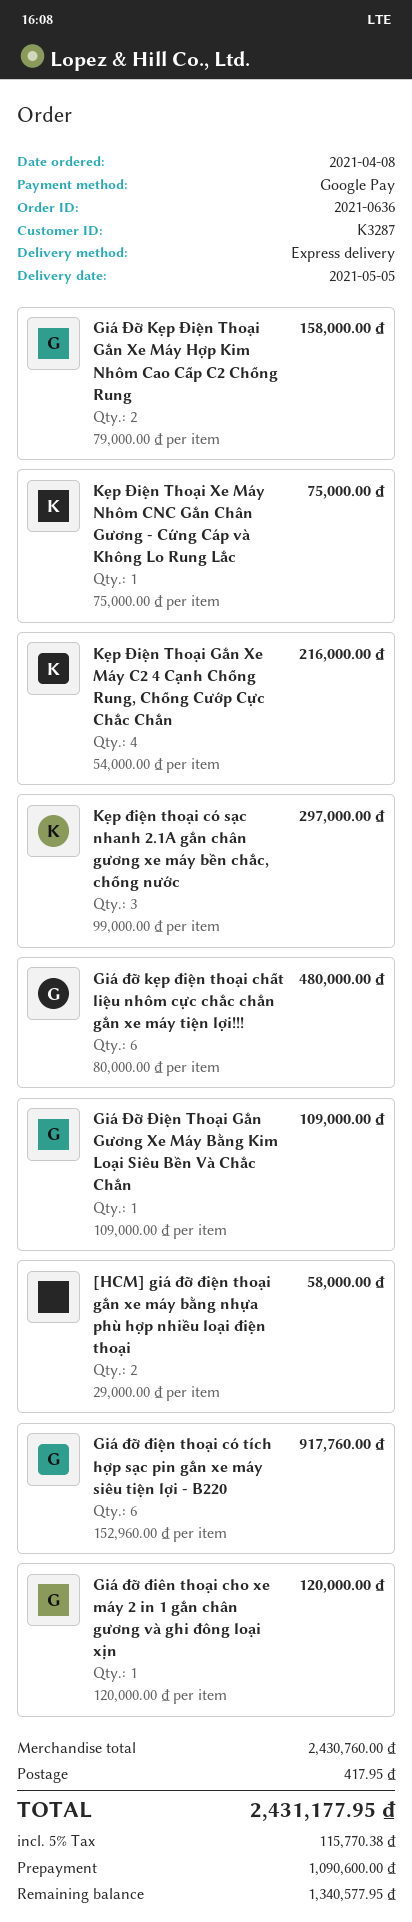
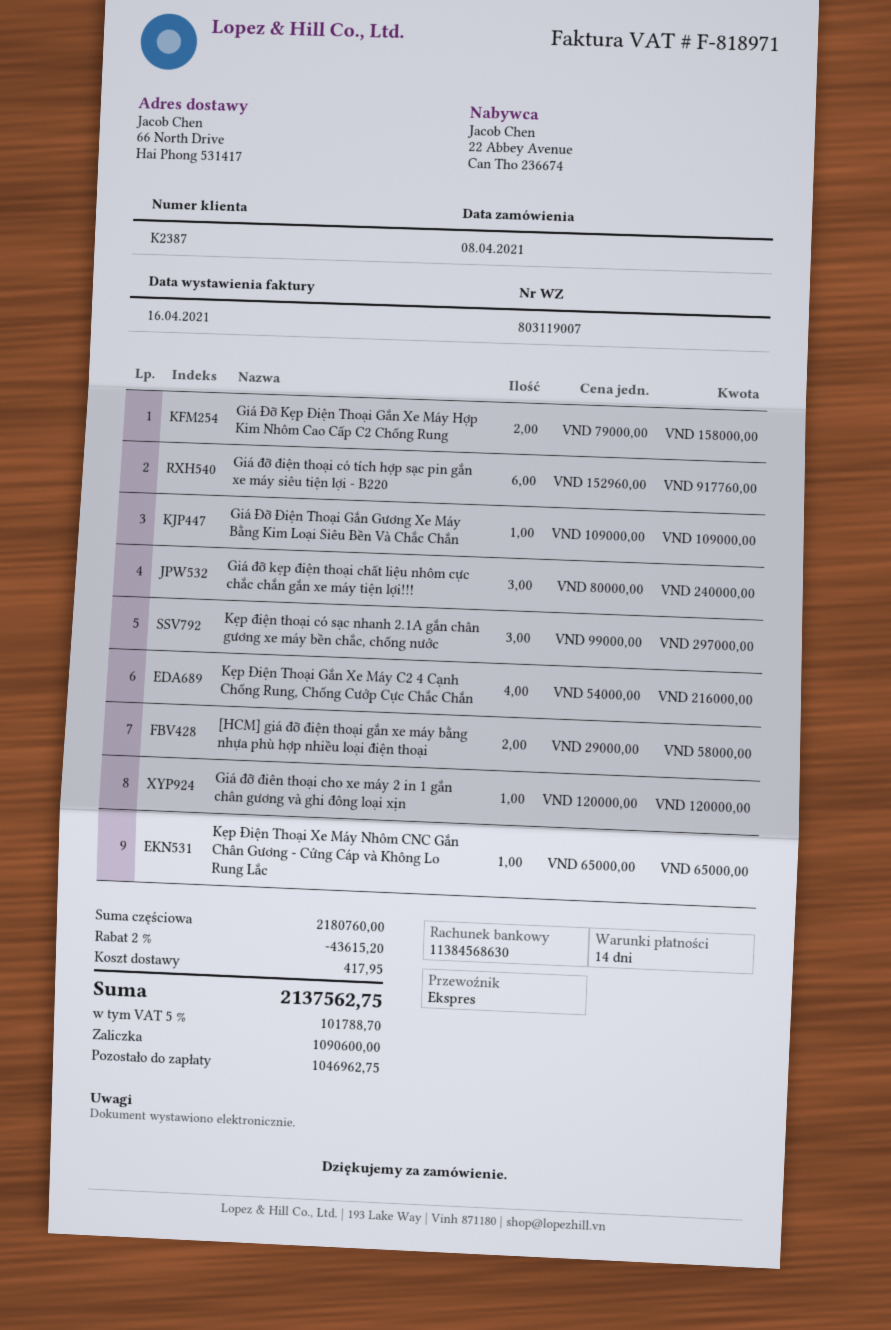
customer number: K3287 -> K2387
Kẹp Điện Thoại Xe Máy Nhôm CNC Gắn Chân Gương - Cứng Cáp và Không Lo Rung Lắc: 1 x 75000.00 = 75000.00 -> 1 x 65000.00 = 65000.00
Giá đỡ kẹp điện thoại chất liệu nhôm cực chắc chắn gắn xe máy tiện lợi!!!: 6 x 80000.00 = 480000.00 -> 3 x 80000.00 = 240000.00
subtotal: 2430760.00 -> 2180760.00
discount: none -> 2% = 43615.20
tax: 5% = 115770.38 -> 5% = 101788.70
total: 2431177.95 -> 2137562.75
balance: 1340577.95 -> 1046962.75

